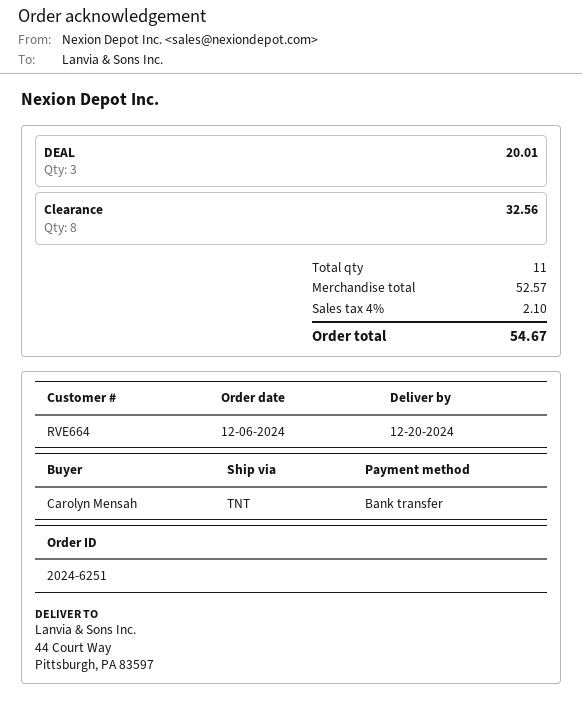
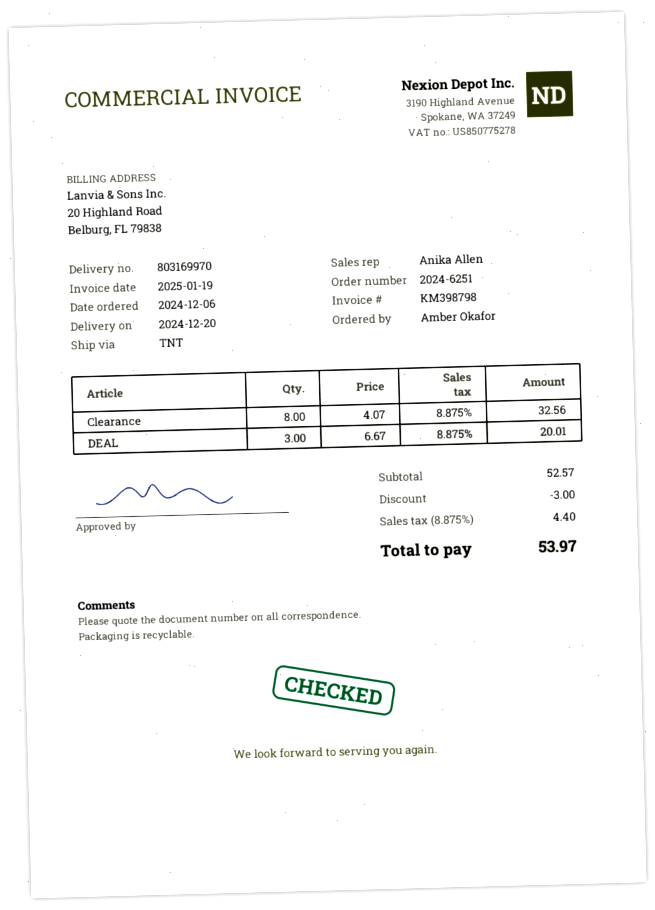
ordered by: Carolyn Mensah -> Amber Okafor
discount: none -> 3.00
tax: 4% = 2.10 -> 8.875% = 4.40
total: 54.67 -> 53.97

